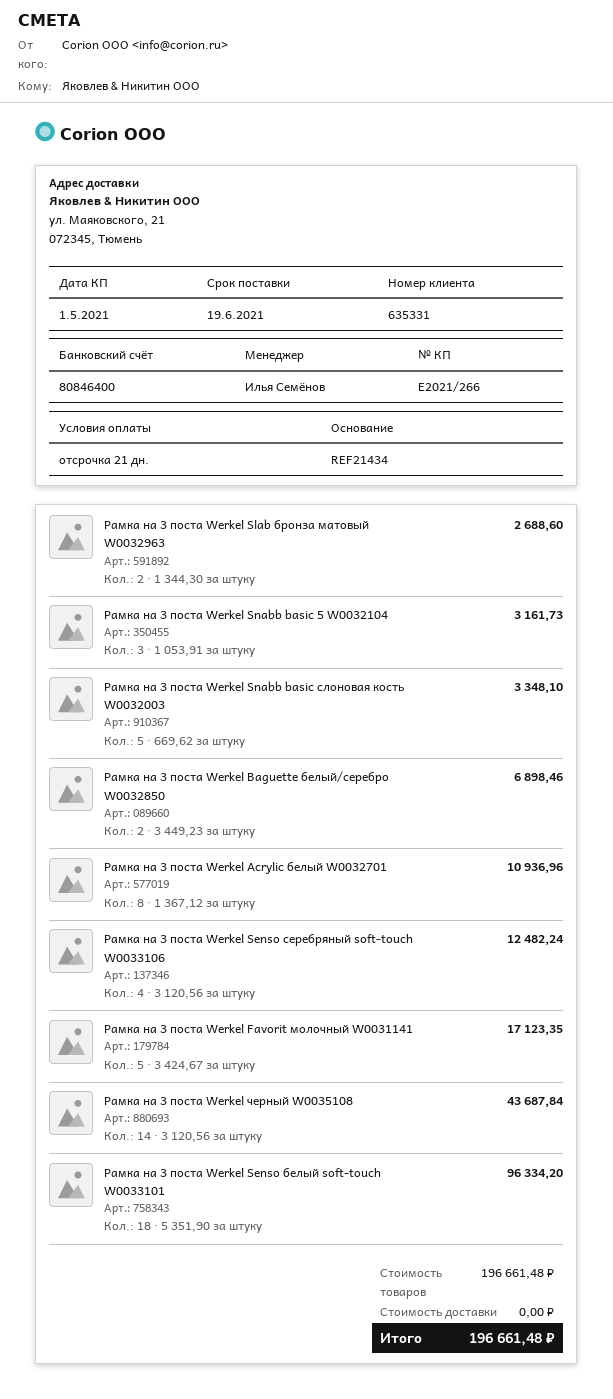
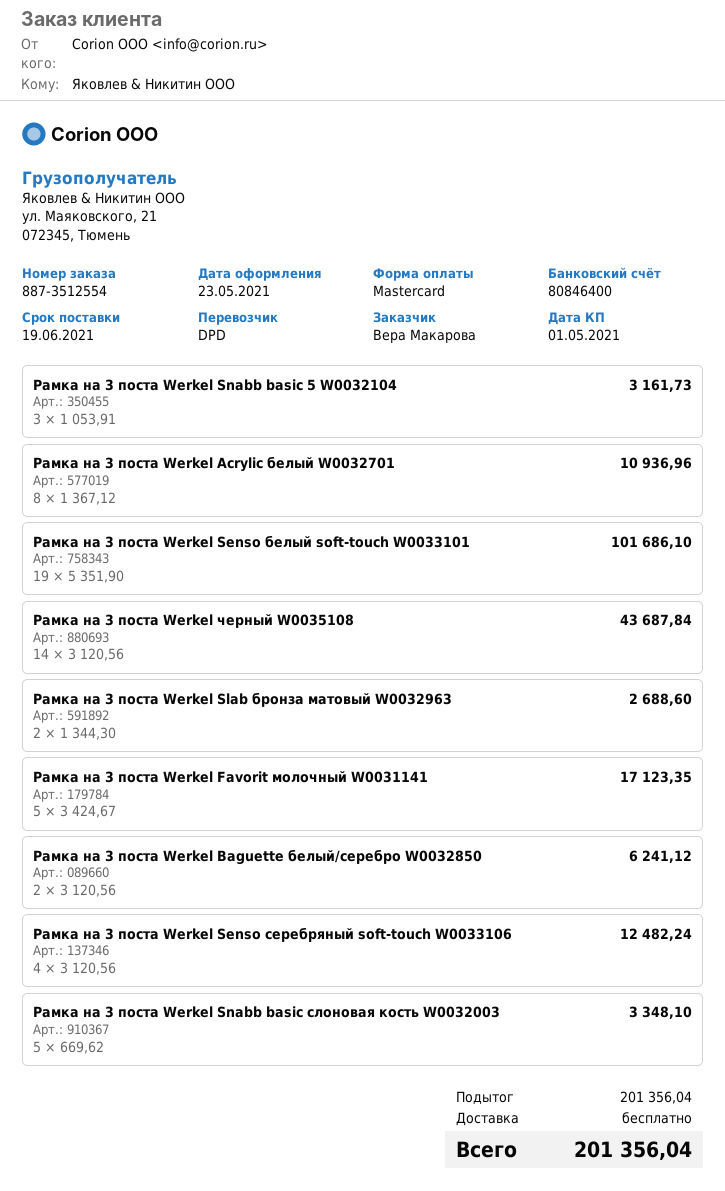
Рамка на 3 поста Werkel Baguette белый/серебро W0032850: 2 x 3449.23 = 6898.46 -> 2 x 3120.56 = 6241.12
Рамка на 3 поста Werkel Senso белый soft-touch W0033101: 18 x 5351.90 = 96334.20 -> 19 x 5351.90 = 101686.10
subtotal: 196661.48 -> 201356.04
total: 196661.48 -> 201356.04

